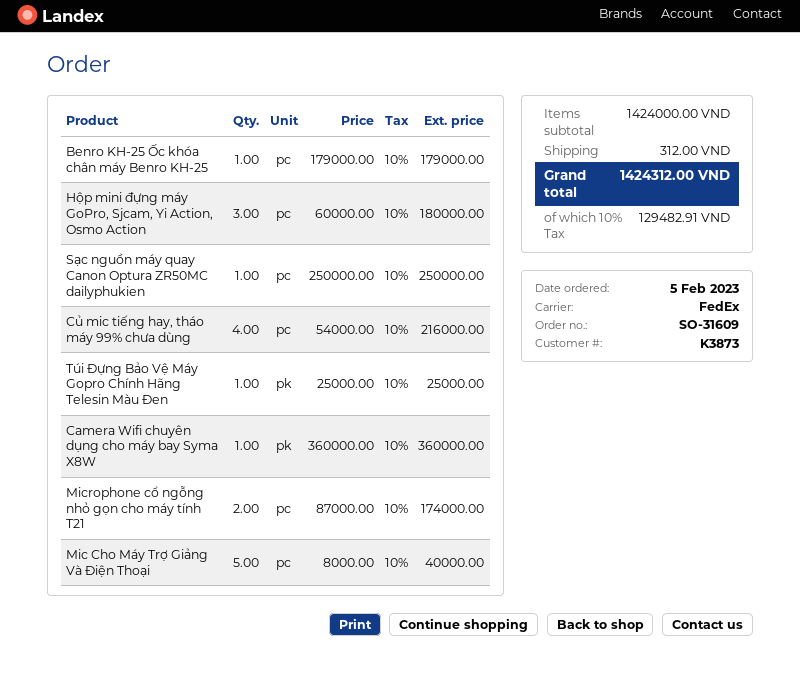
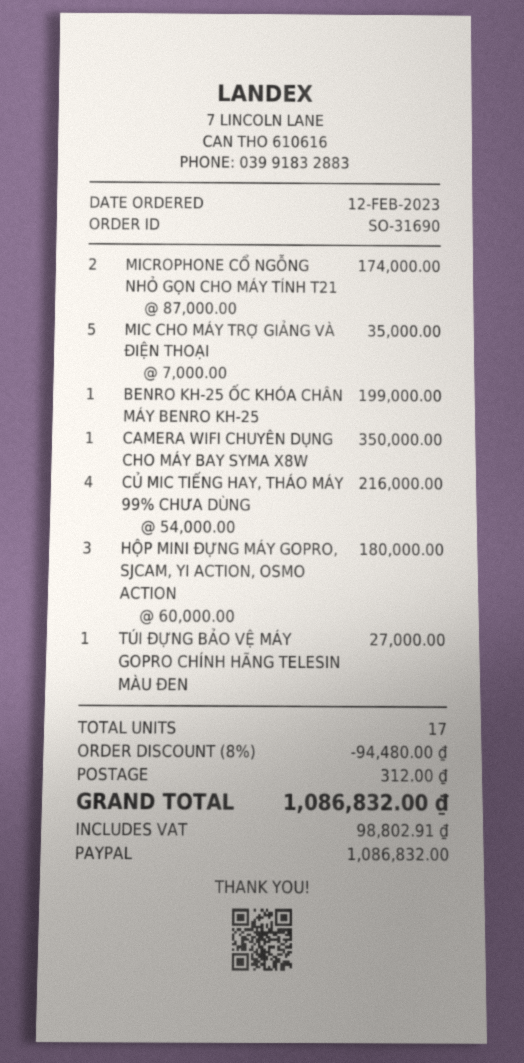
order number: SO-31609 -> SO-31690
order date: 2023-02-05 -> 2023-02-12
Benro KH-25 Ốc khóa chân máy Benro KH-25: 1 x 179000.00 = 179000.00 -> 1 x 199000.00 = 199000.00
Sạc nguồn máy quay Canon Optura ZR50MC dailyphukien: 1 x 250000.00 = 250000.00 -> none
Túi Đựng Bảo Vệ Máy Gopro Chính Hãng Telesin Màu Đen: 1 x 25000.00 = 25000.00 -> 1 x 27000.00 = 27000.00
Camera Wifi chuyên dụng cho máy bay Syma X8W: 1 x 360000.00 = 360000.00 -> 1 x 350000.00 = 350000.00
Mic Cho Máy Trợ Giảng Và Điện Thoại: 5 x 8000.00 = 40000.00 -> 5 x 7000.00 = 35000.00
discount: none -> 8% = 94480.00
tax: 129482.91 -> 98802.91
total: 1424312.00 -> 1086832.00

